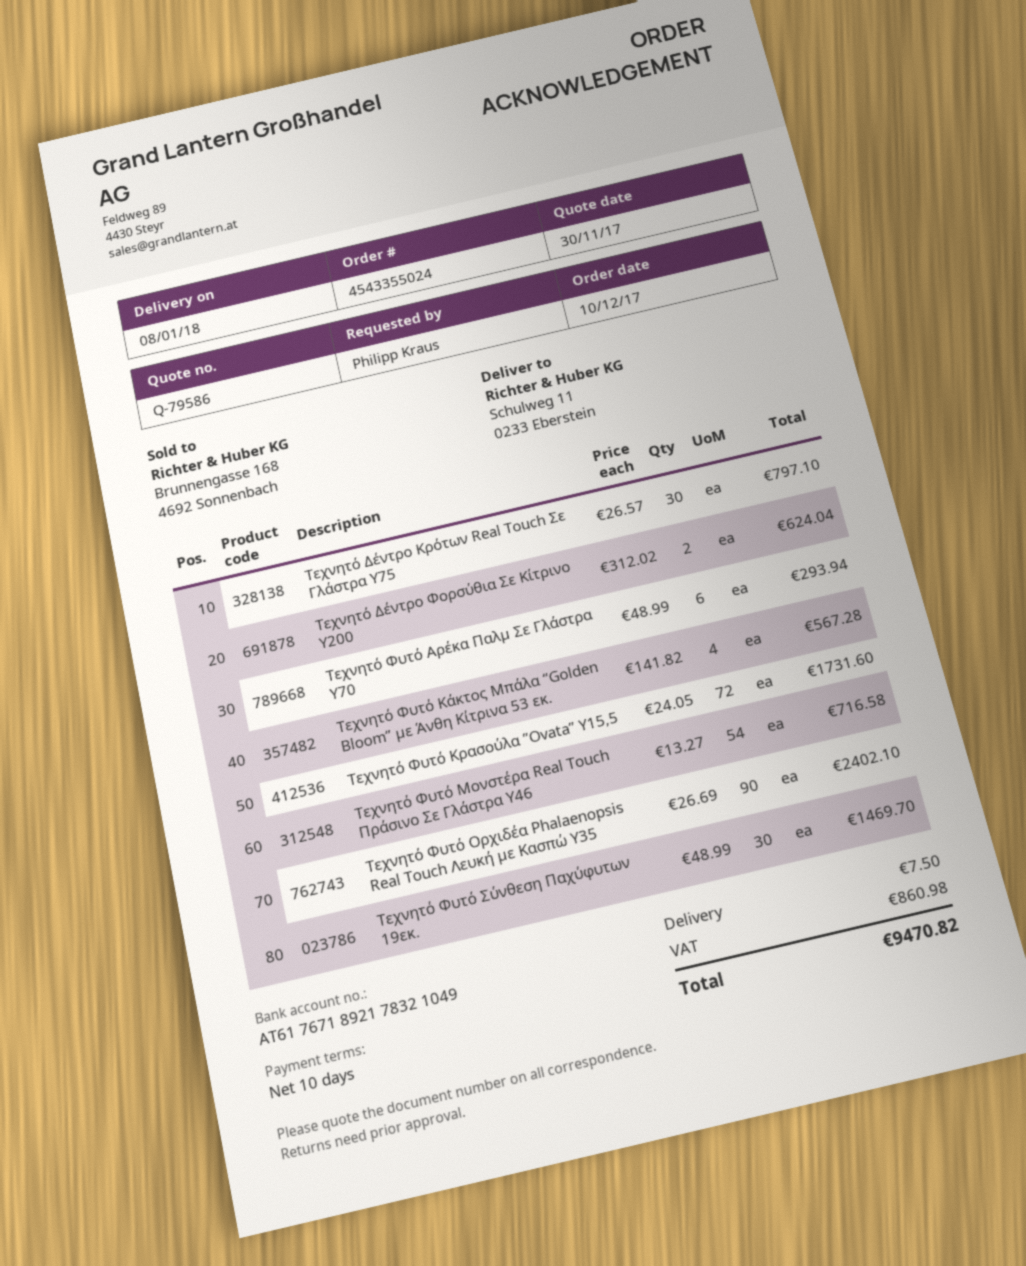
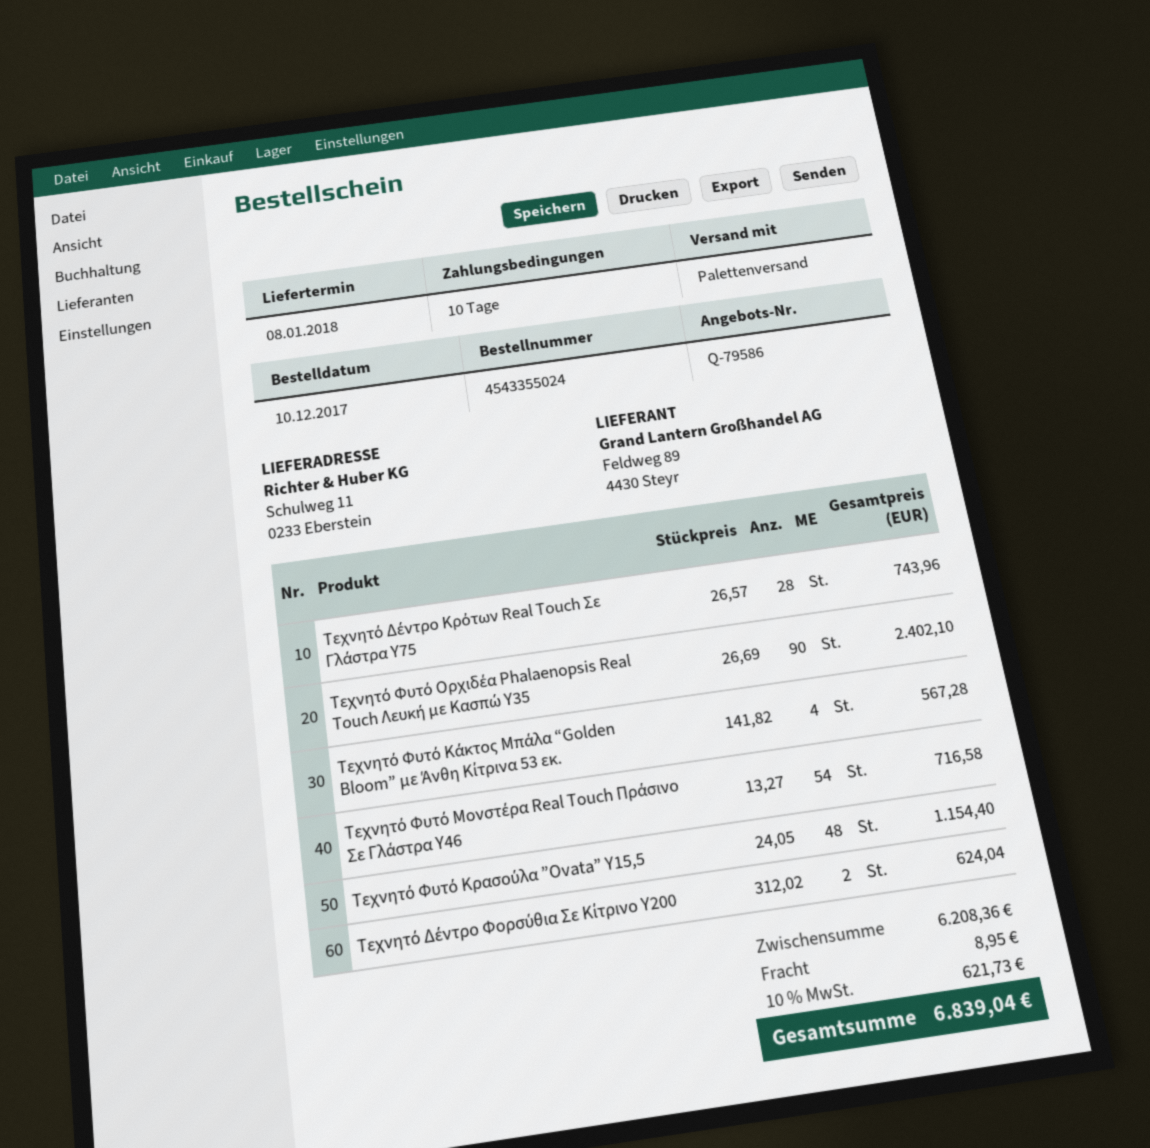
Τεχνητό Δέντρο Κρότων Real Touch Σε Γλάστρα Υ75: 30 x 26.57 = 797.10 -> 28 x 26.57 = 743.96
Τεχνητό Φυτό Αρέκα Παλμ Σε Γλάστρα Υ70: 6 x 48.99 = 293.94 -> none
Τεχνητό Φυτό Κρασούλα ”Ovata” Υ15,5: 72 x 24.05 = 1731.60 -> 48 x 24.05 = 1154.40
Τεχνητό Φυτό Σύνθεση Παχύφυτων 19εκ.: 30 x 48.99 = 1469.70 -> none
shipping: 7.50 -> 8.95
tax: 860.98 -> 621.73
total: 9470.82 -> 6839.04

